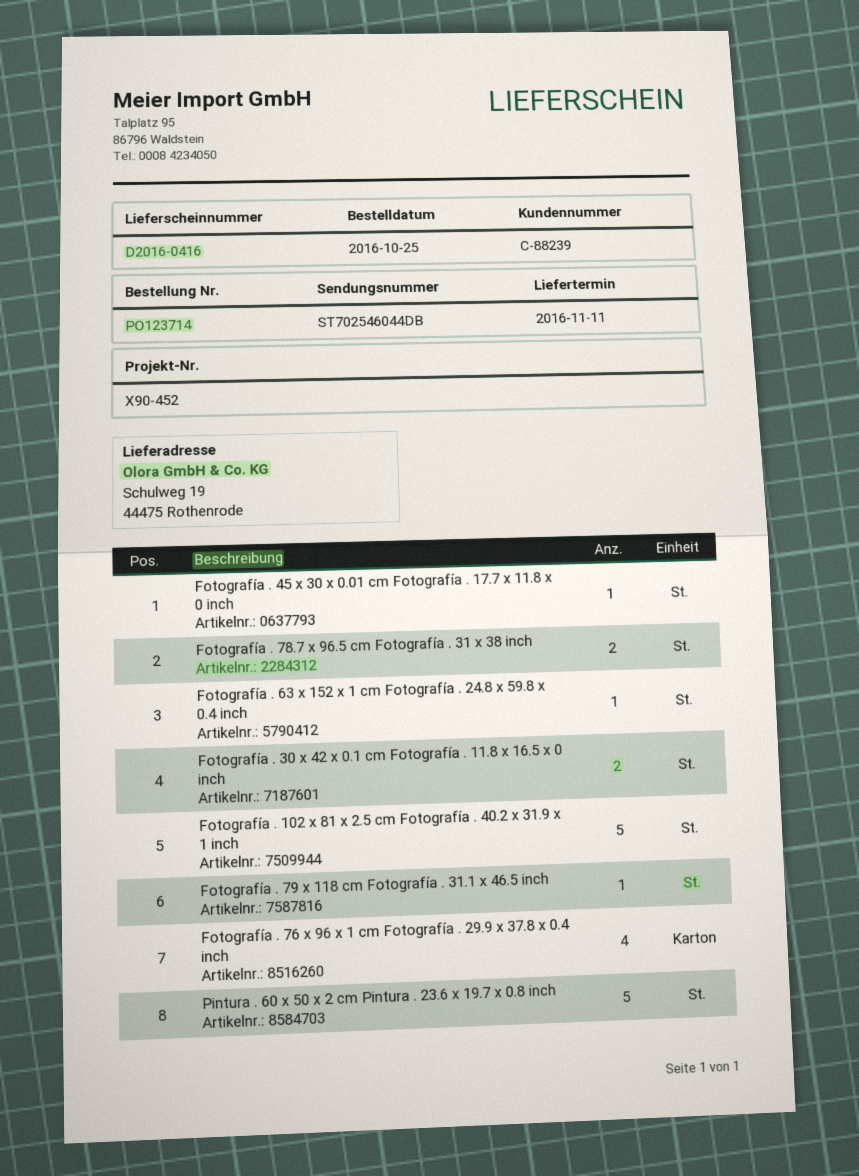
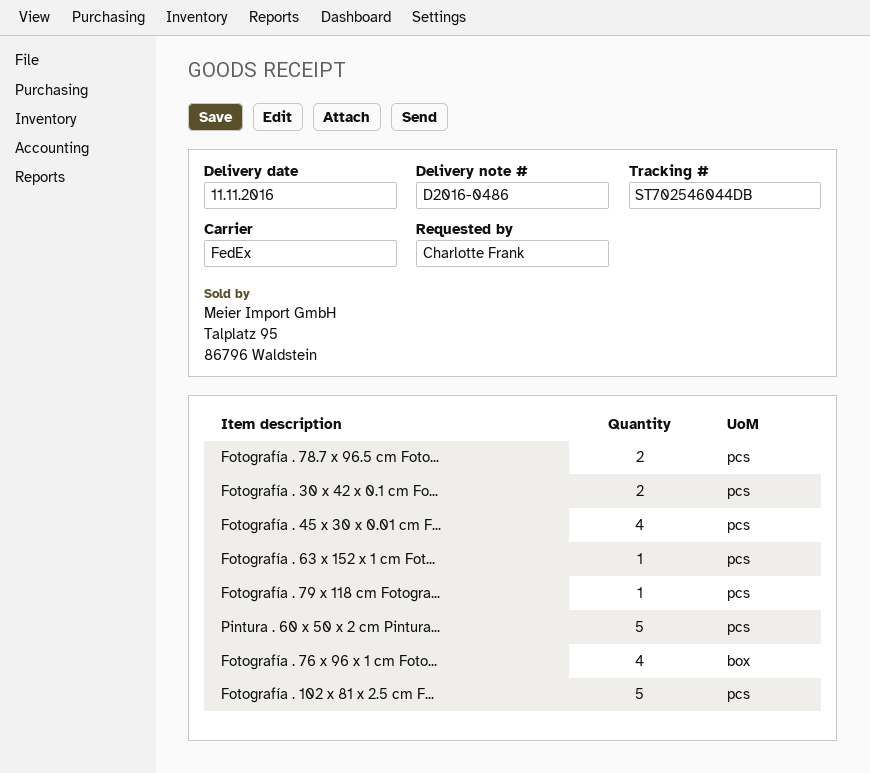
delivery note number: D2016-0416 -> D2016-0486
Fotografía . 45 x 30 x 0.01 cm Fotografía . 17.7 x 11.8 x 0 inch: 1 -> 4

